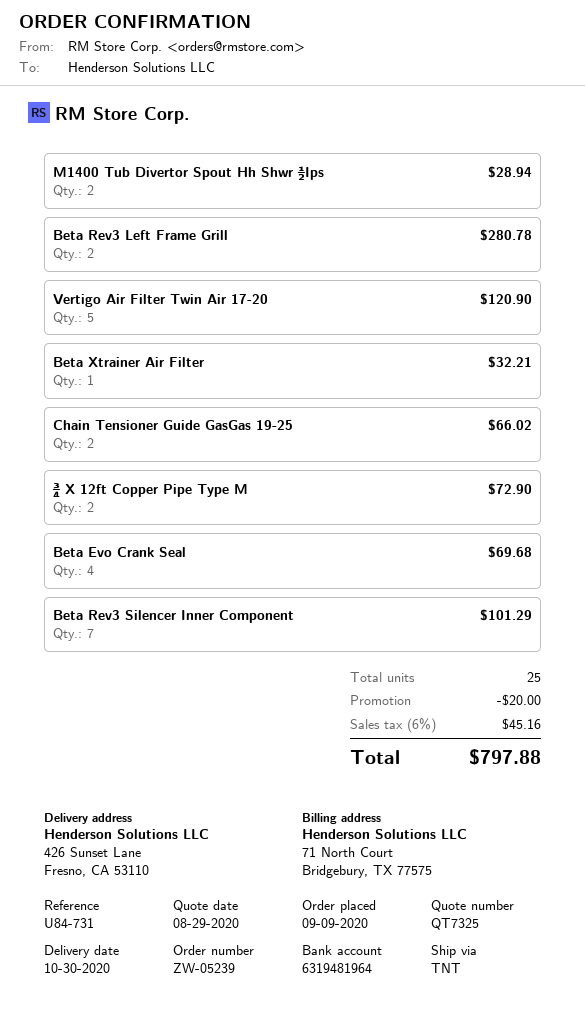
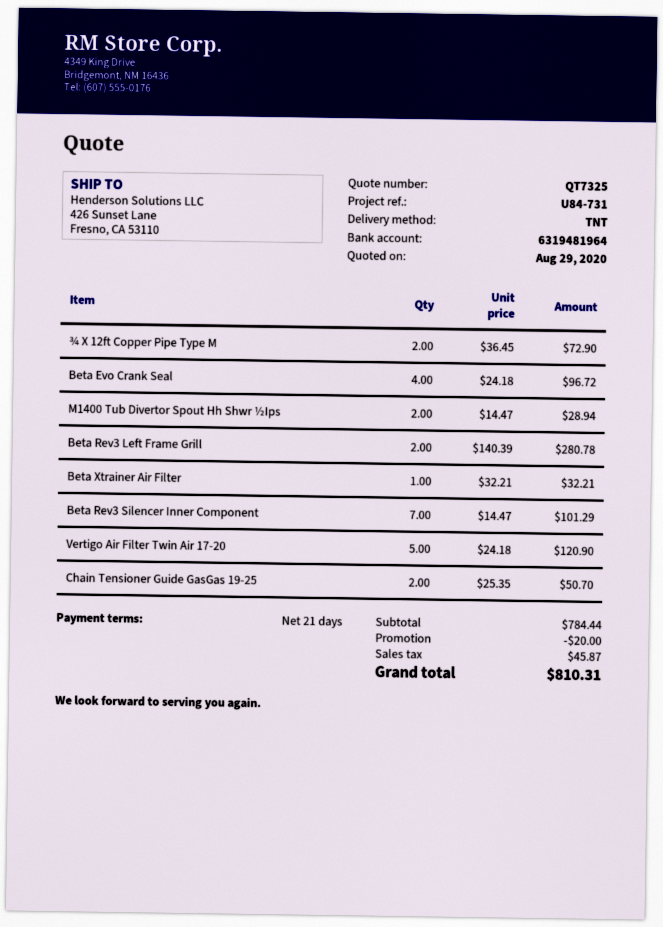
Chain Tensioner Guide GasGas 19-25: 2 for 66.02 -> 2 for 50.70
Beta Evo Crank Seal: 4 for 69.68 -> 4 for 96.72
tax: 45.16 -> 45.87
total: 797.88 -> 810.31

